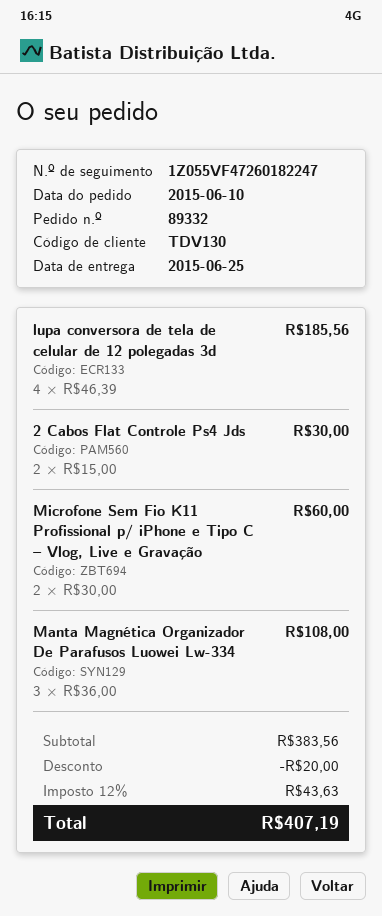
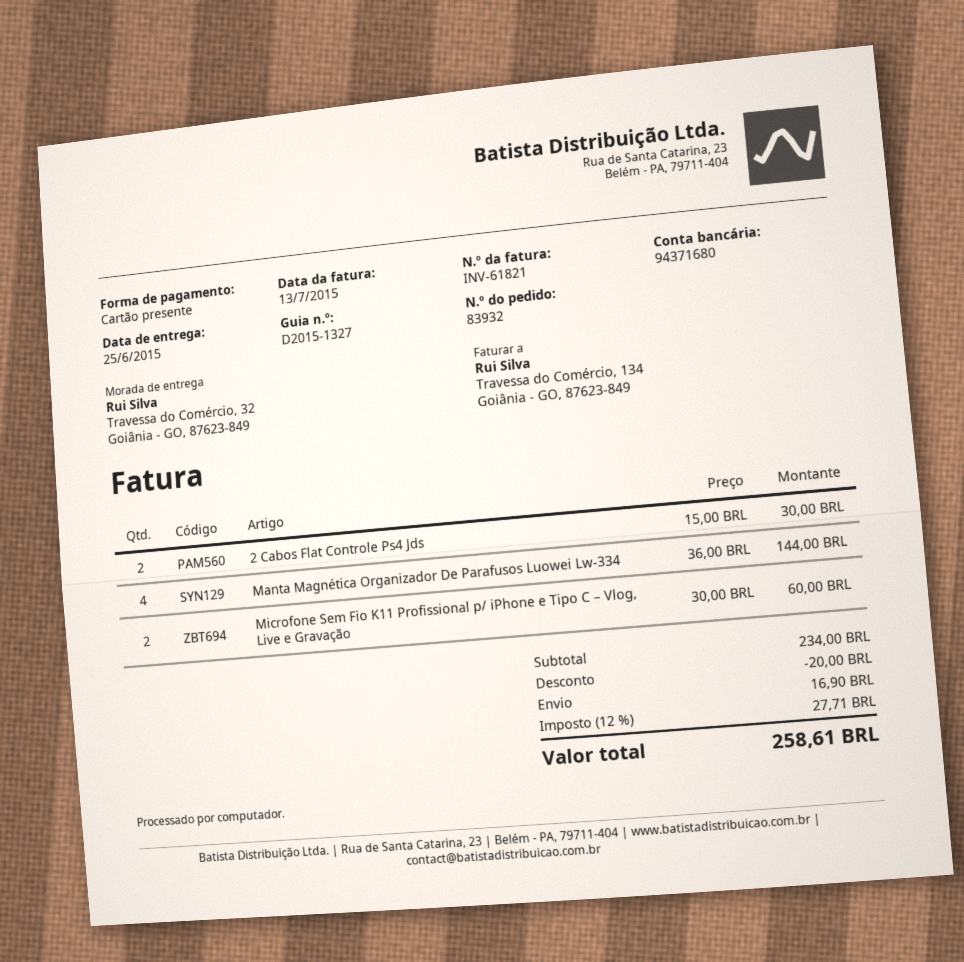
order number: 89332 -> 83932
lupa conversora de tela de celular de 12 polegadas 3d: 4 x 46.39 = 185.56 -> none
Manta Magnética Organizador De Parafusos Luowei Lw-334: 3 x 36.00 = 108.00 -> 4 x 36.00 = 144.00
subtotal: 383.56 -> 234.00
shipping: none -> 16.90
tax: 12% = 43.63 -> 12% = 27.71
total: 407.19 -> 258.61

